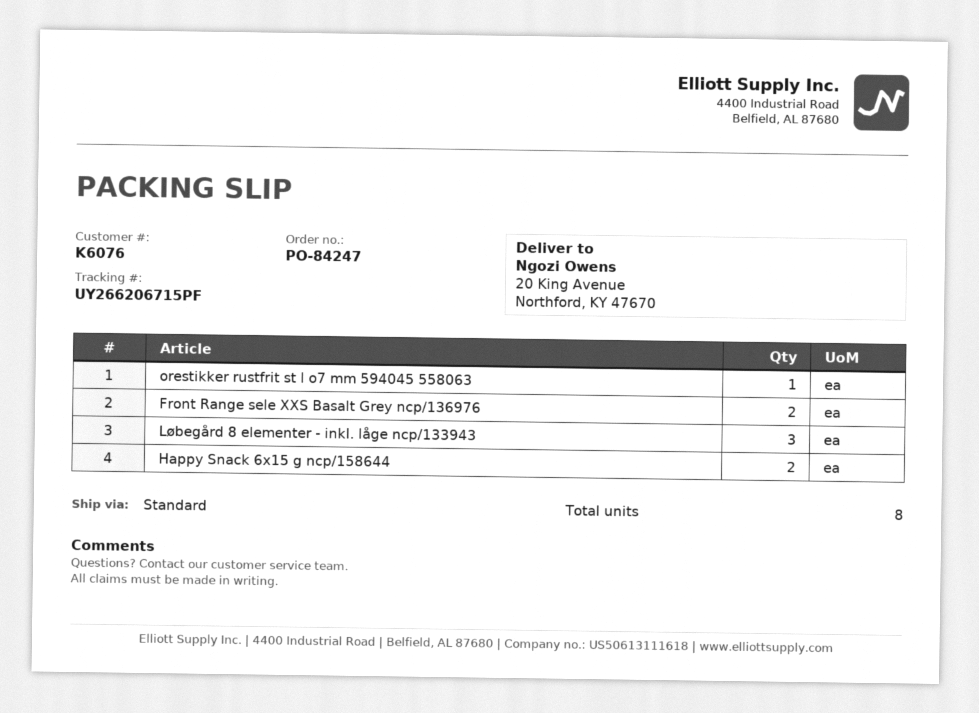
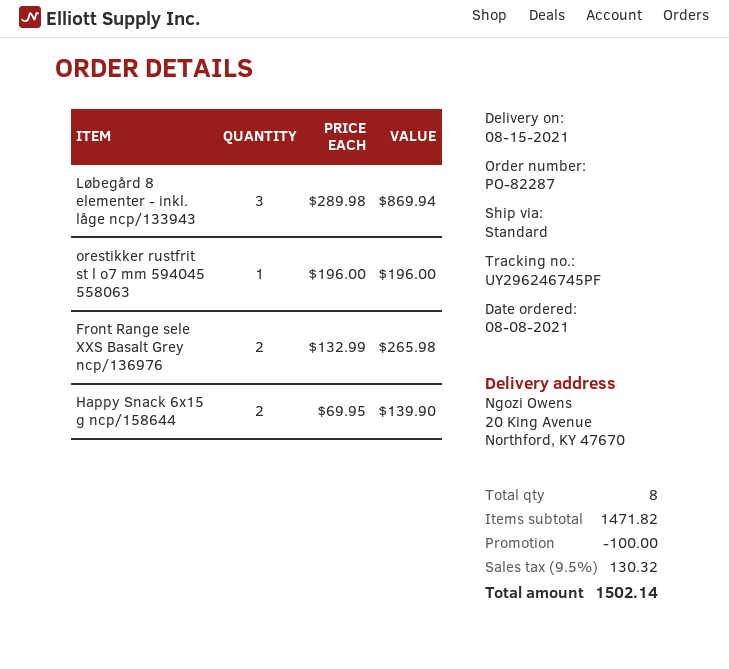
order number: PO-84247 -> PO-82287
tracking number: UY266206715PF -> UY296246745PF

